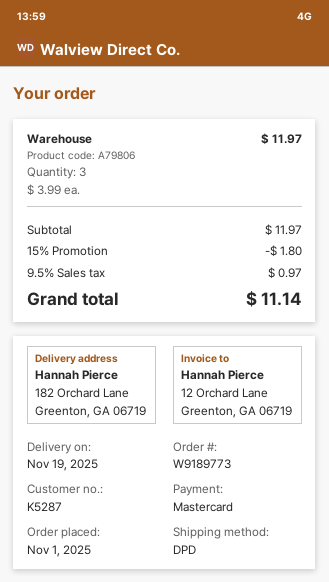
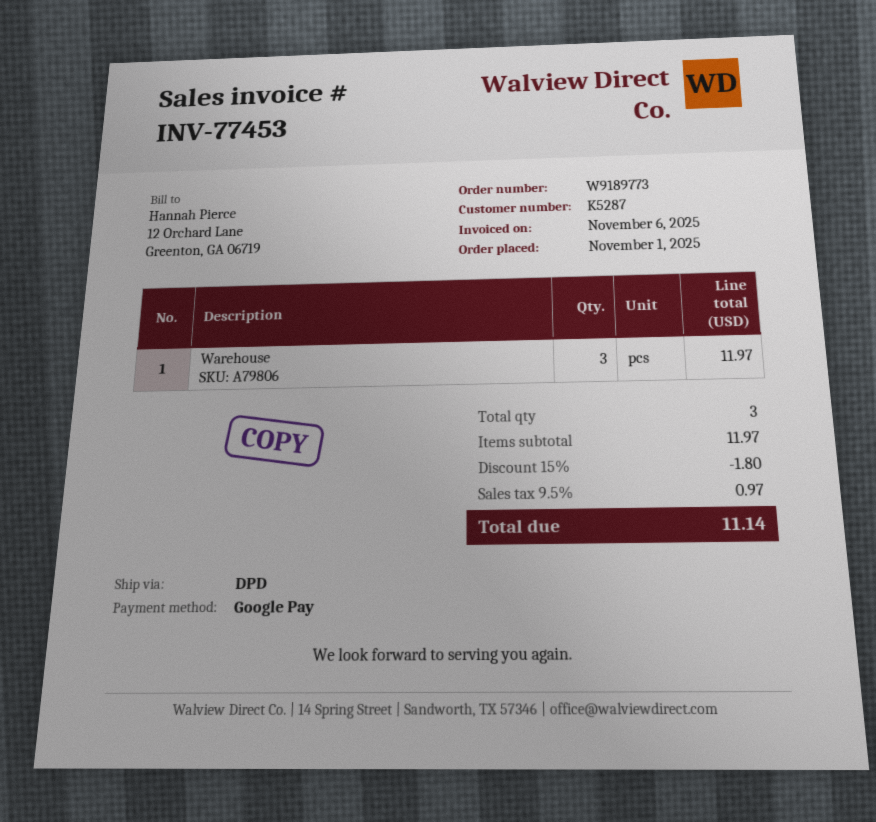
payment method: Mastercard -> Google Pay

